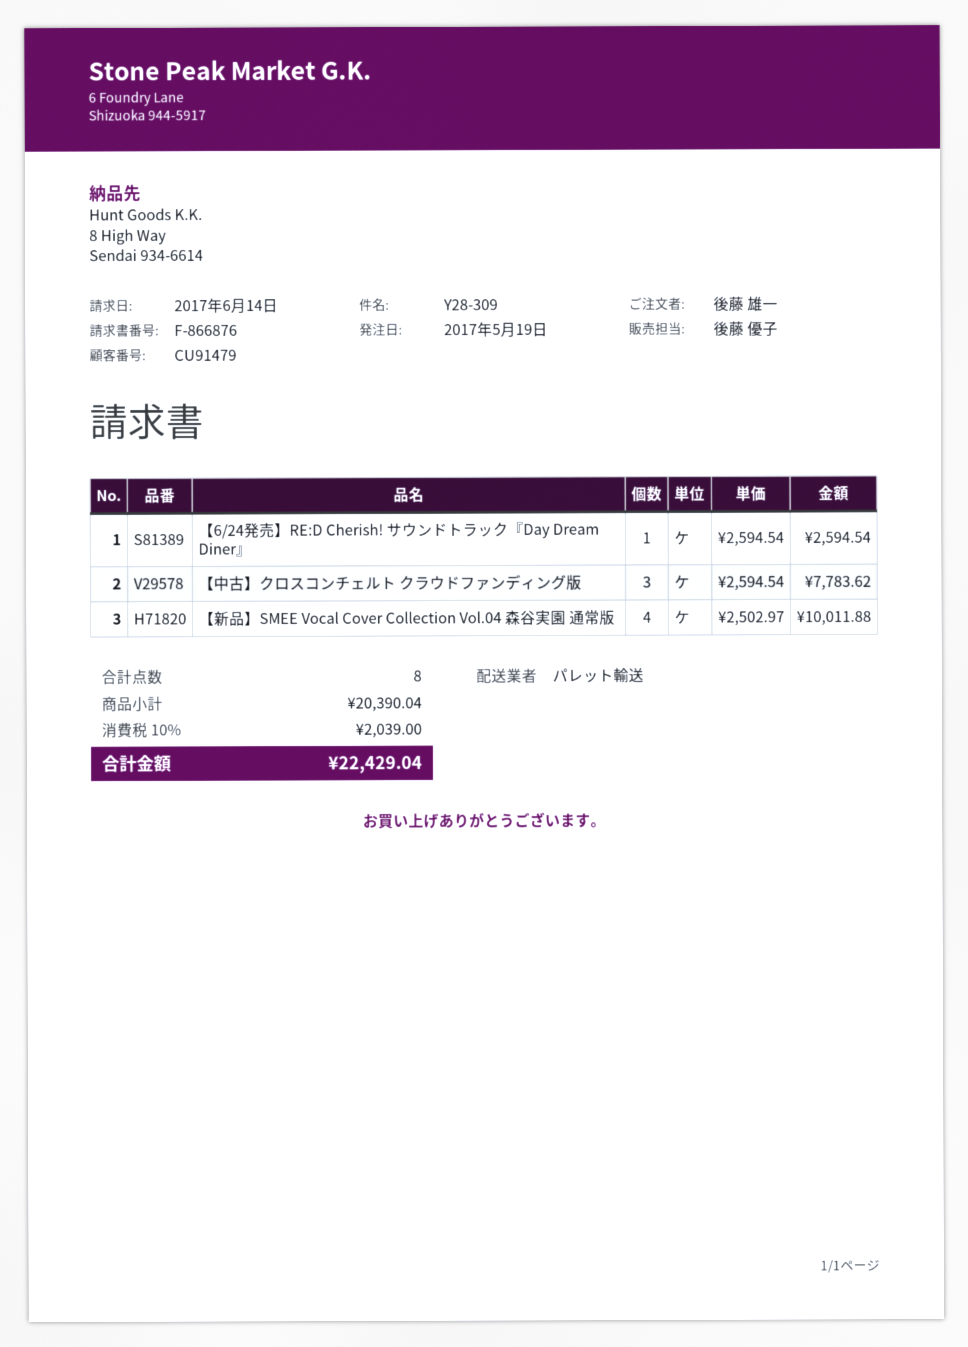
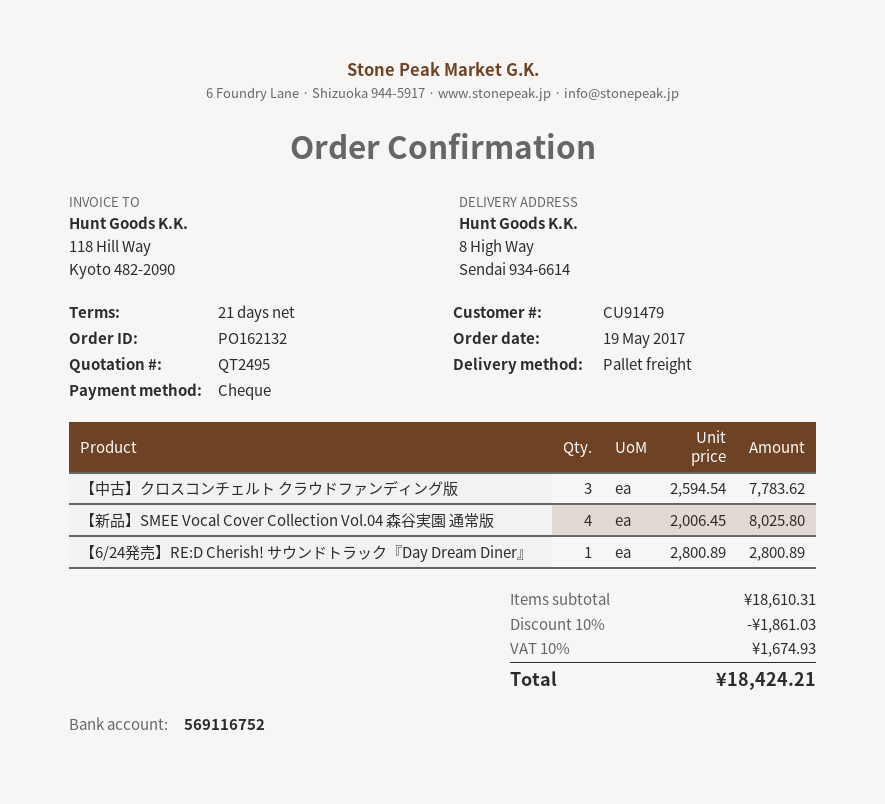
【6/24発売】RE:D Cherish! サウンドトラック『Day Dream Diner』: 1 x 2594.54 = 2594.54 -> 1 x 2800.89 = 2800.89
【新品】SMEE Vocal Cover Collection Vol.04 森谷実園 通常版: 4 x 2502.97 = 10011.88 -> 4 x 2006.45 = 8025.80
subtotal: 20390.04 -> 18610.31
discount: none -> 10% = 1861.03
tax: 10% = 2039.00 -> 10% = 1674.93
total: 22429.04 -> 18424.21

